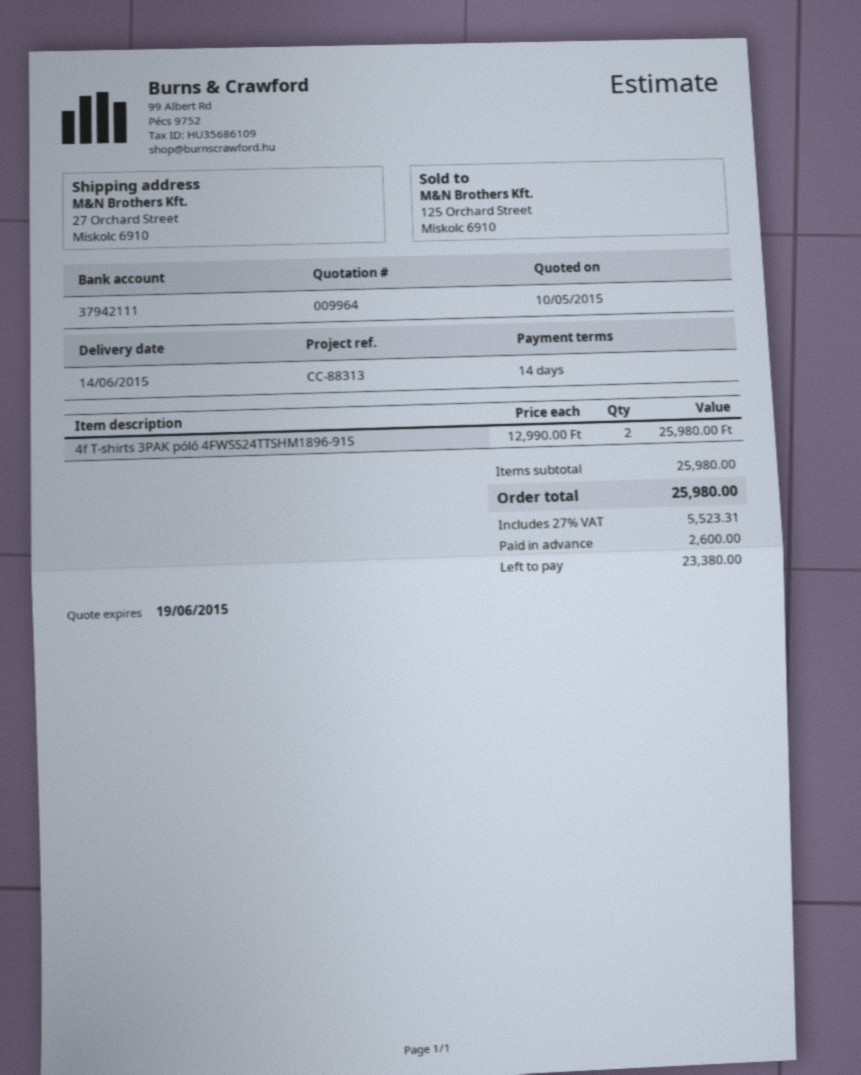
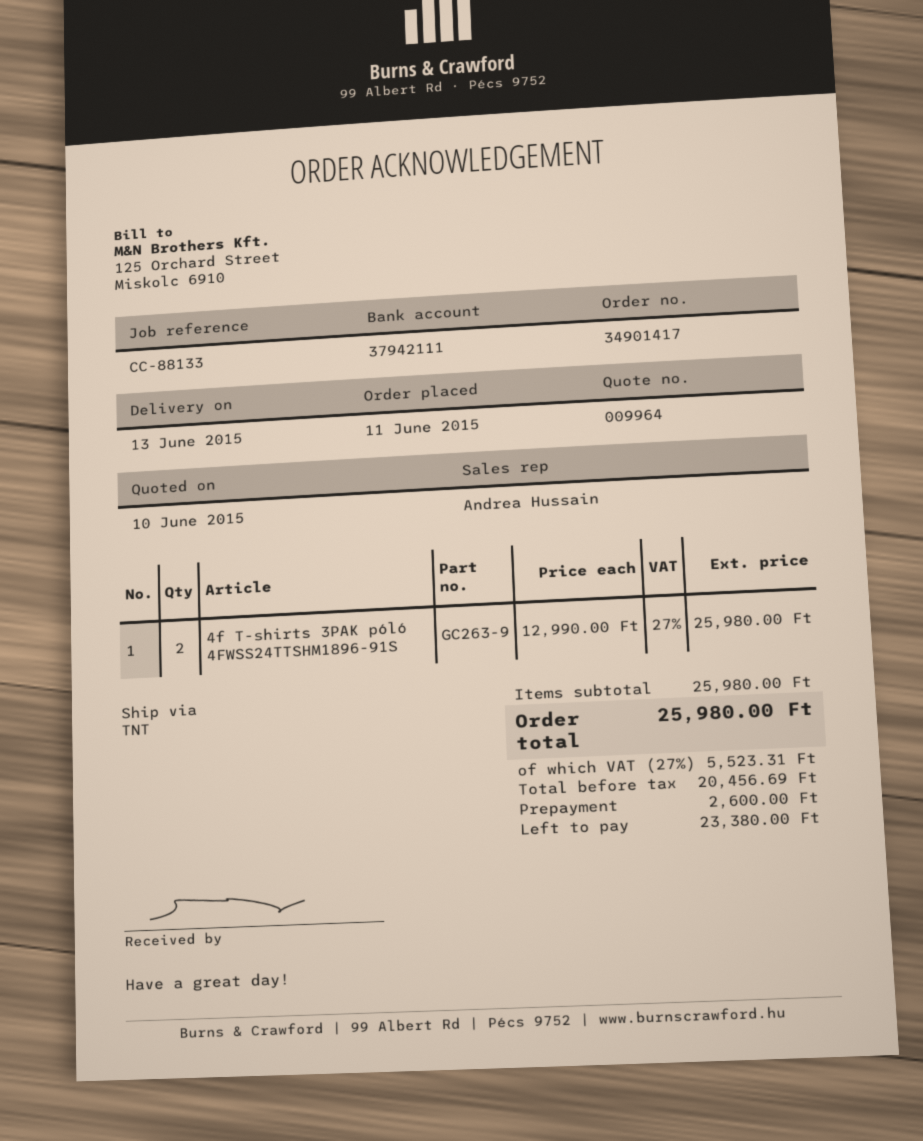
quote date: 2015-05-10 -> 2015-06-10
delivery date: 2015-06-14 -> 2015-06-13
reference: CC-88313 -> CC-88133

